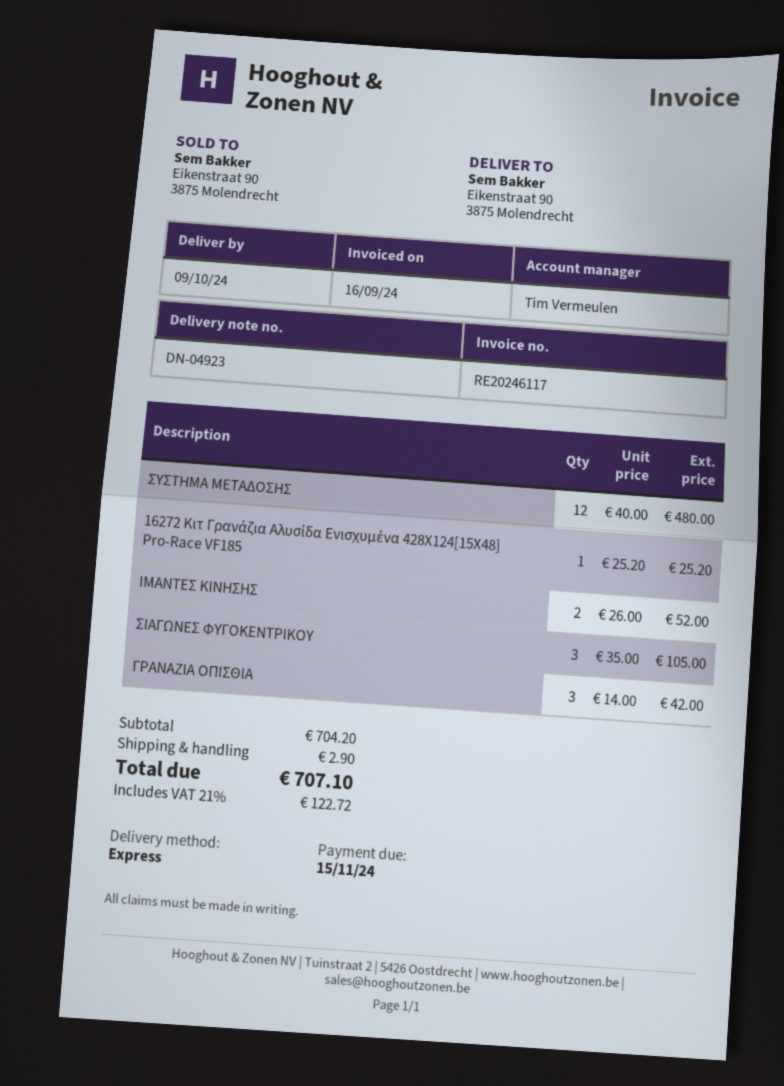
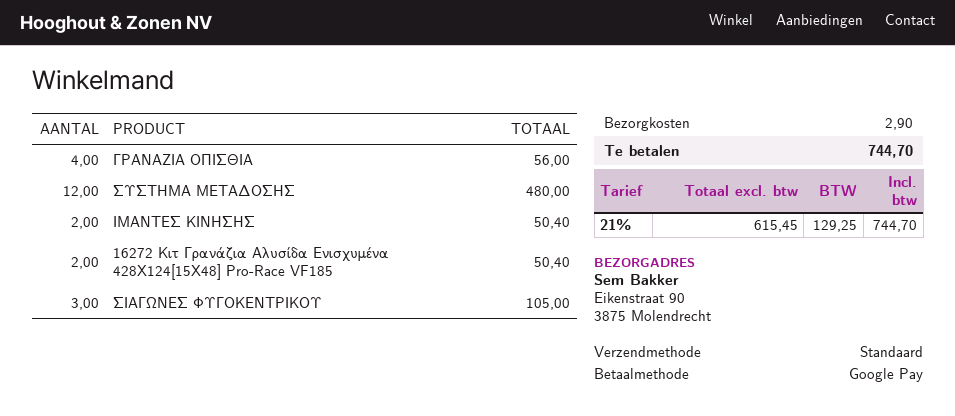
shipping method: express -> standard
16272 Κιτ Γρανάζια Αλυσίδα Eνισχυμένα 428X124[15X48] Pro-Race VF185: 1 for 25.20 -> 2 for 50.40
ΙΜΑΝΤΕΣ ΚΙΝΗΣΗΣ: 2 for 52.00 -> 2 for 50.40
ΓΡΑΝΑΖΙΑ ΟΠΙΣΘΙΑ: 3 for 42.00 -> 4 for 56.00
tax: 21% = 122.72 -> 21% = 129.25
total: 707.10 -> 744.70

